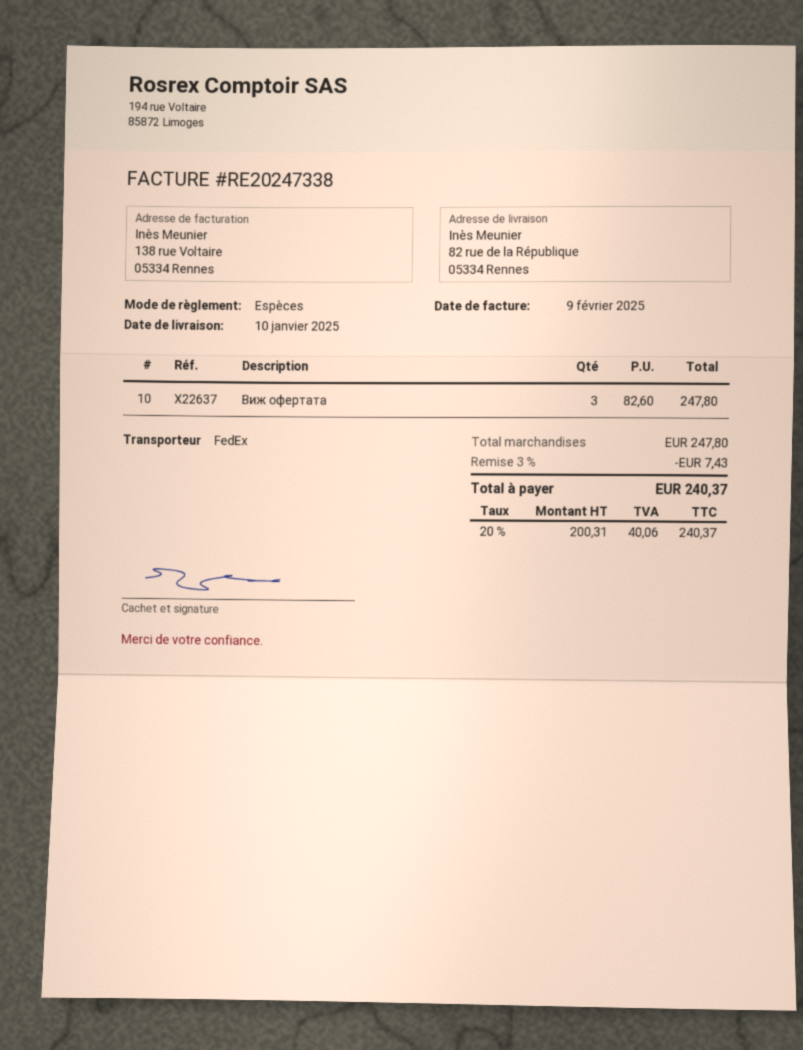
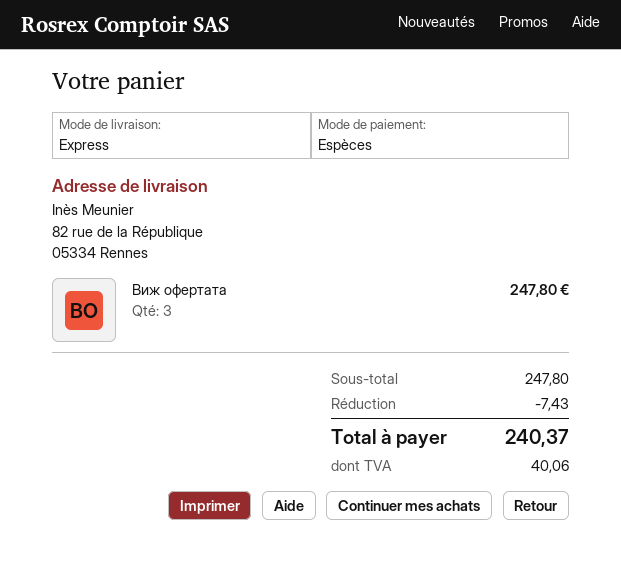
shipping method: FedEx -> express

